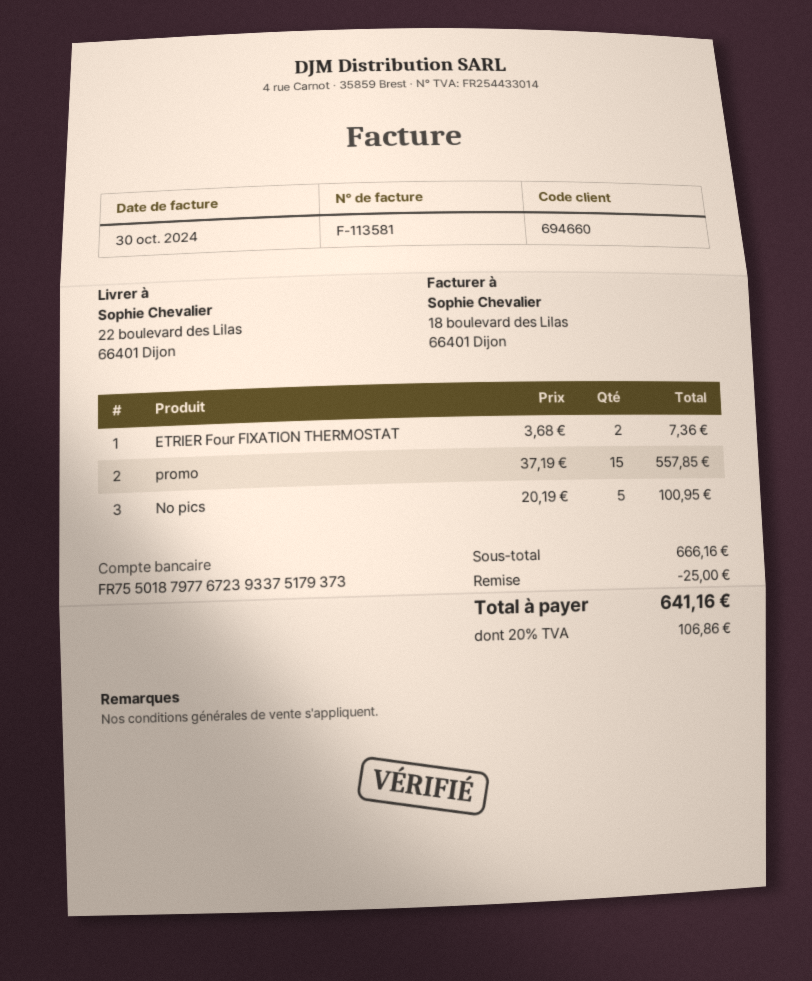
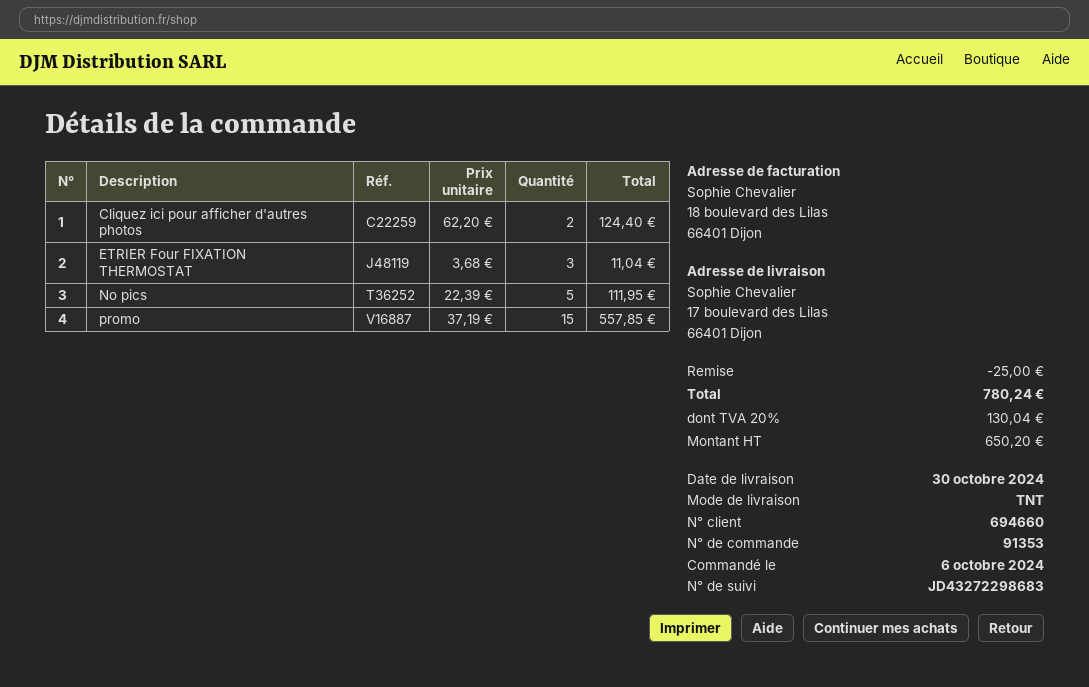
ship to: 22 boulevard des Lilas, 66401 Dijon -> 17 boulevard des Lilas, 66401 Dijon
ETRIER Four FIXATION THERMOSTAT: 2 x 3.68 = 7.36 -> 3 x 3.68 = 11.04
No pics: 5 x 20.19 = 100.95 -> 5 x 22.39 = 111.95
Cliquez ici pour afficher d'autres photos: none -> 2 x 62.20 = 124.40
tax: 20% = 106.86 -> 20% = 130.04
total: 641.16 -> 780.24

